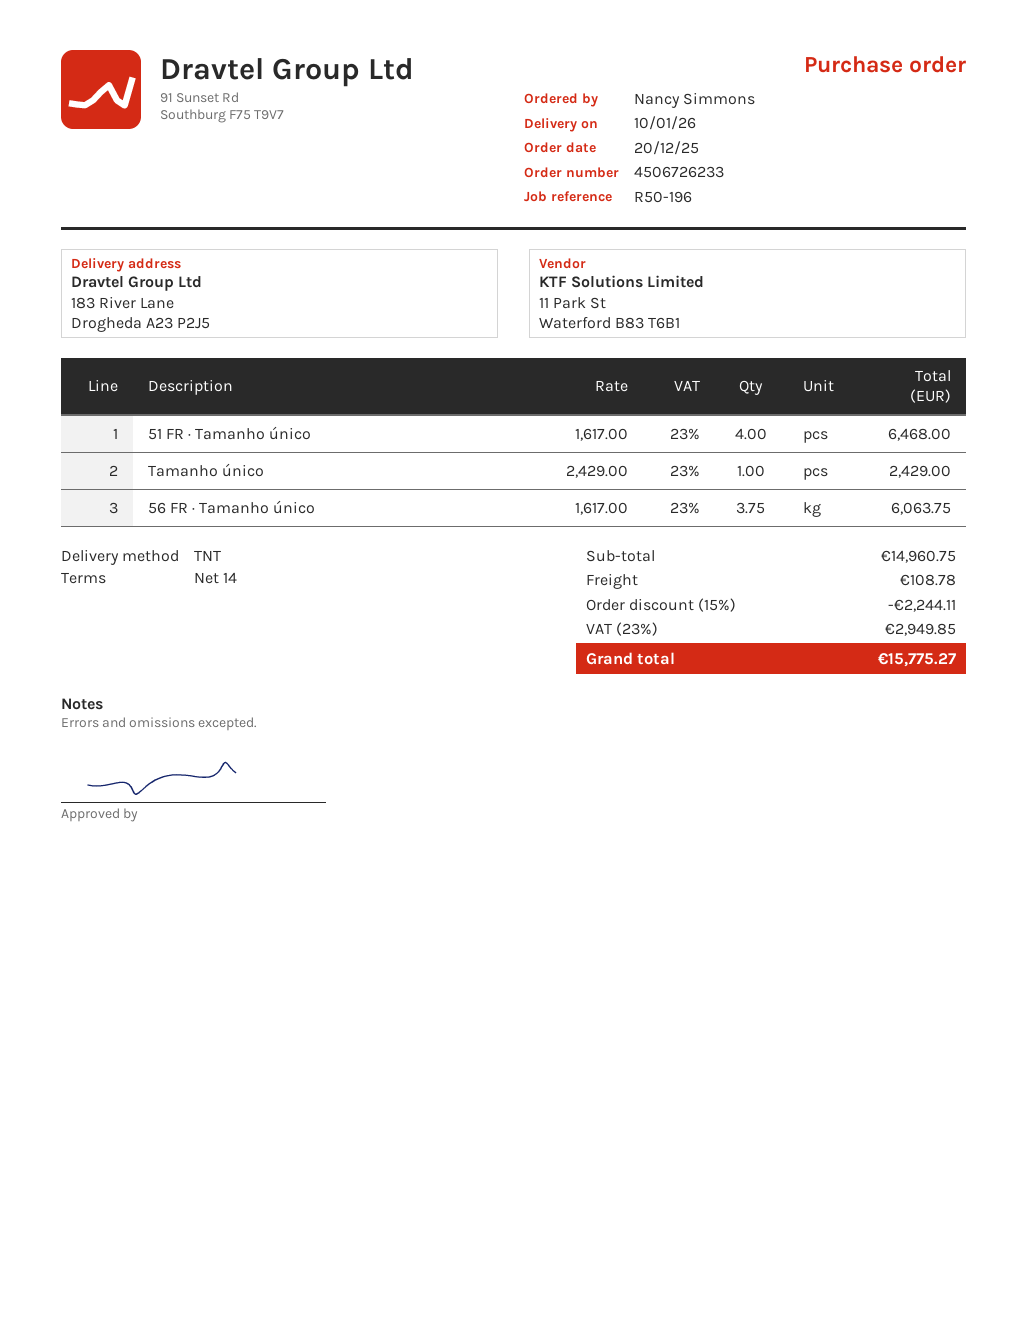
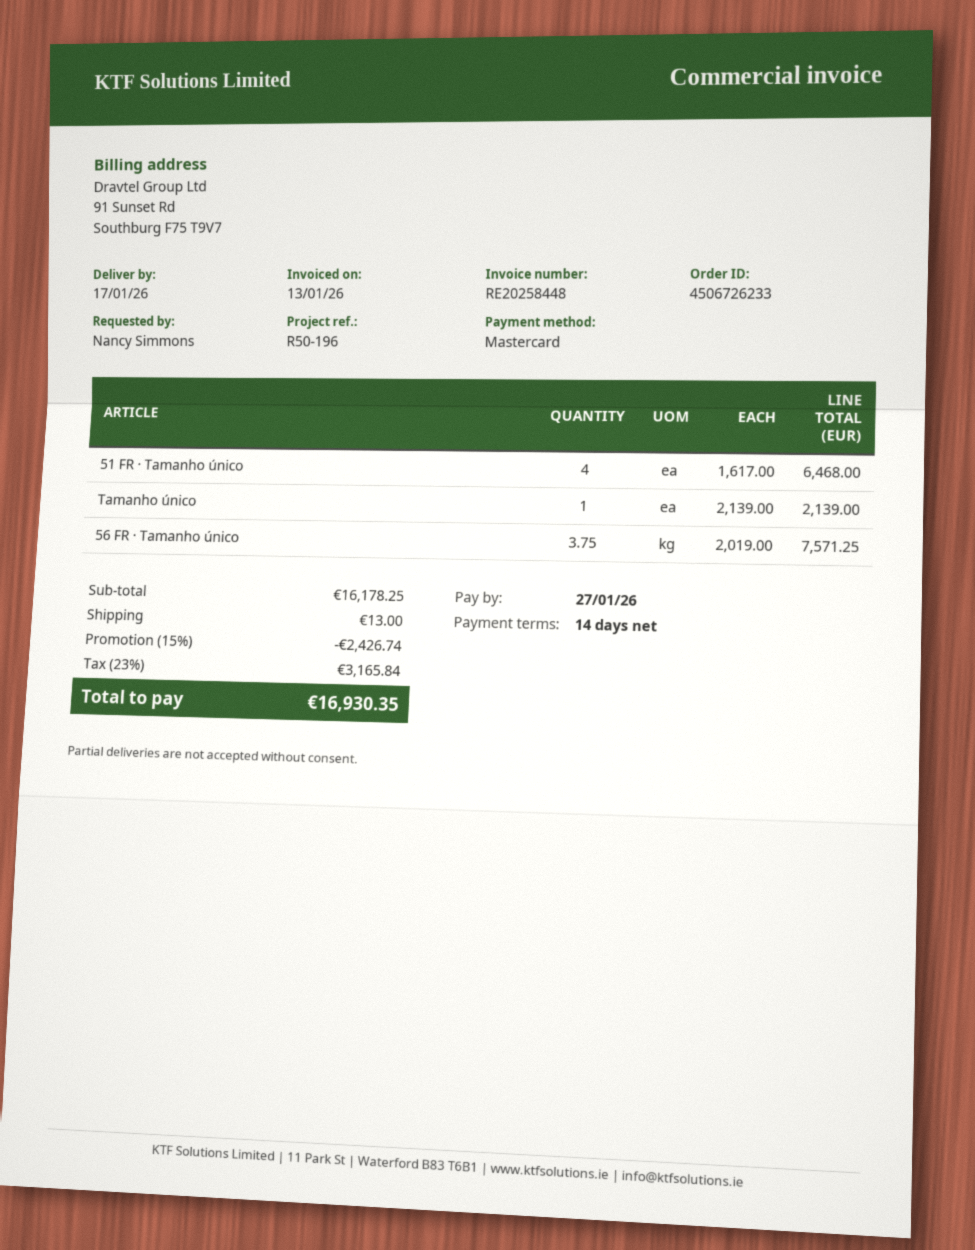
delivery date: 2026-01-10 -> 2026-01-17
Tamanho único: 1 x 2429.00 = 2429.00 -> 1 x 2139.00 = 2139.00
56 FR · Tamanho único: 3.75 x 1617.00 = 6063.75 -> 3.75 x 2019.00 = 7571.25
subtotal: 14960.75 -> 16178.25
discount: 15% = 2244.11 -> 15% = 2426.74
shipping: 108.78 -> 13.00
tax: 23% = 2949.85 -> 23% = 3165.84
total: 15775.27 -> 16930.35

